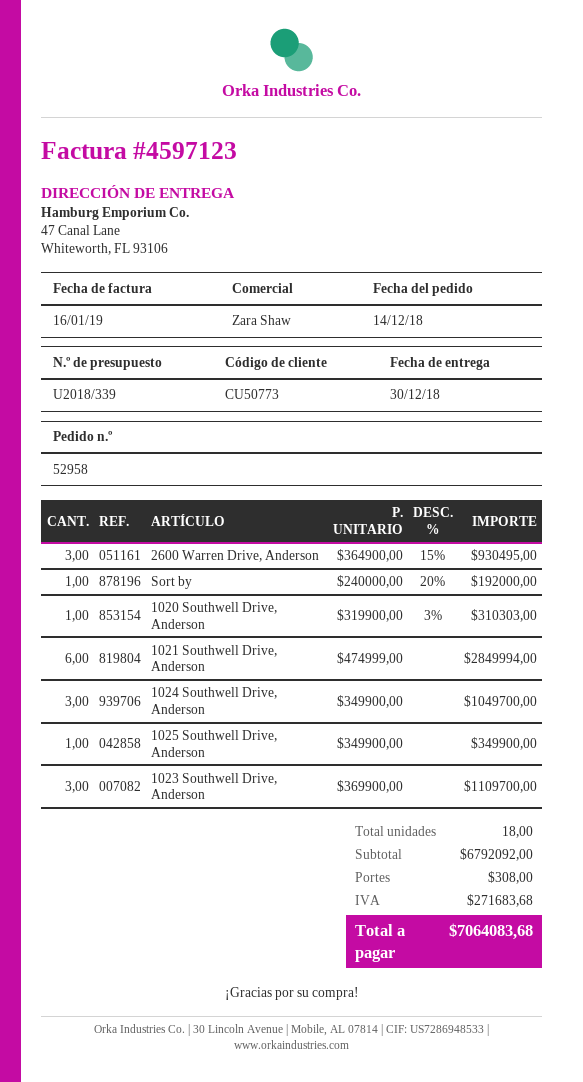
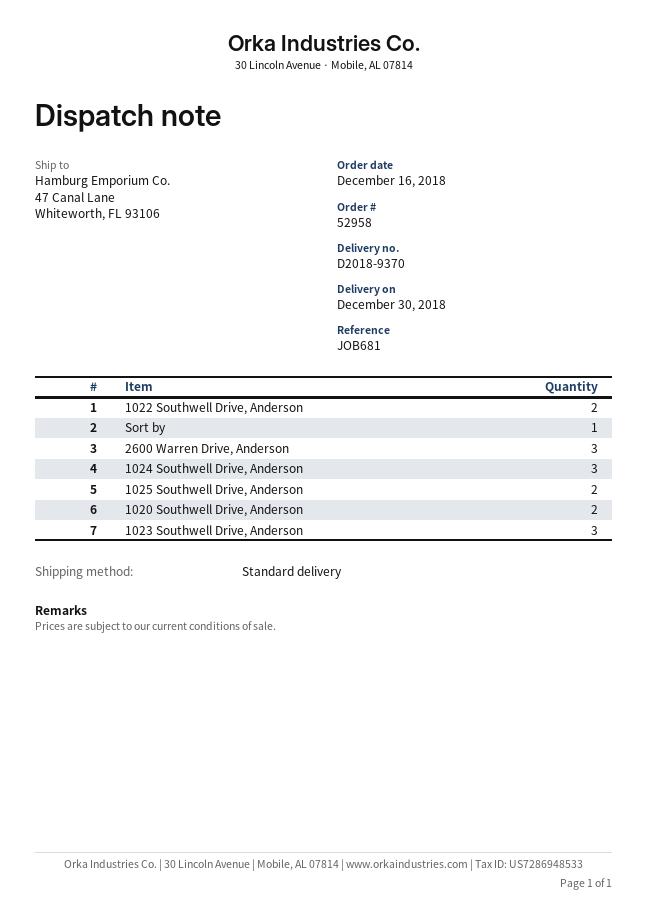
order date: 2018-12-14 -> 2018-12-16
1020 Southwell Drive, Anderson: 1 -> 2
1021 Southwell Drive, Anderson: 6 -> none
1025 Southwell Drive, Anderson: 1 -> 2
1022 Southwell Drive, Anderson: none -> 2

